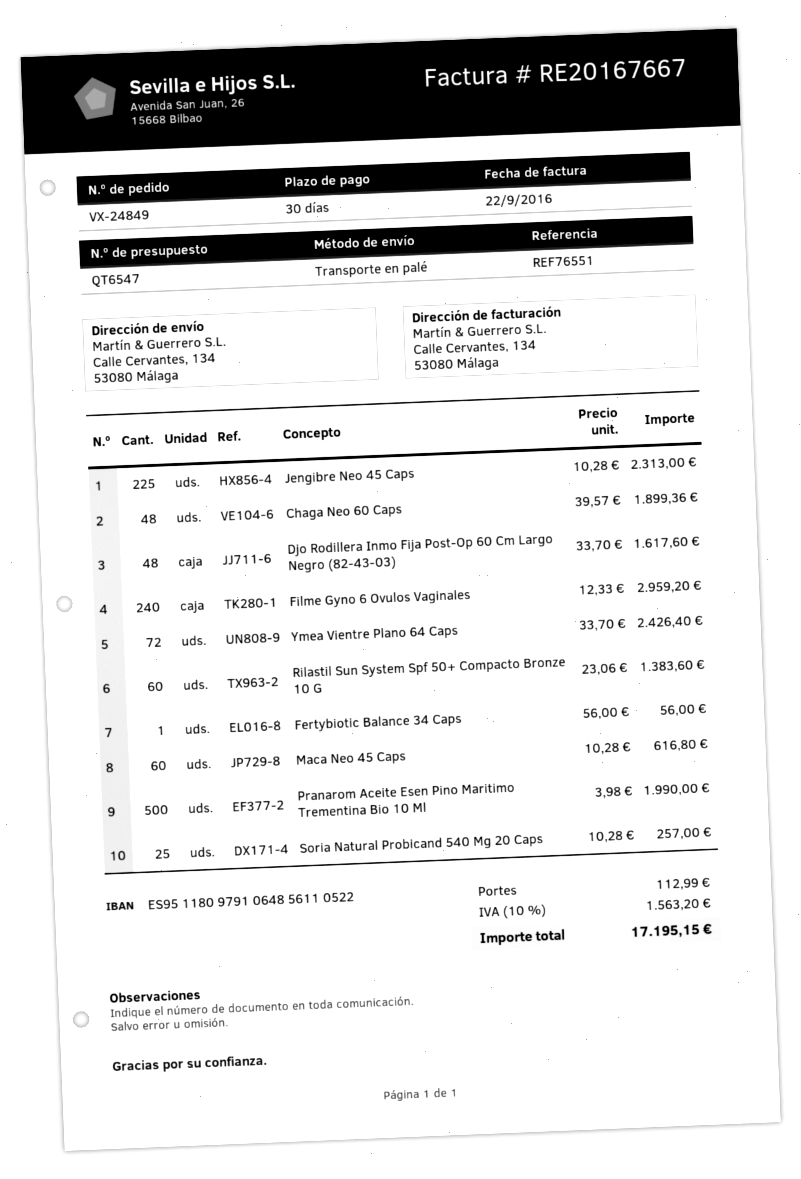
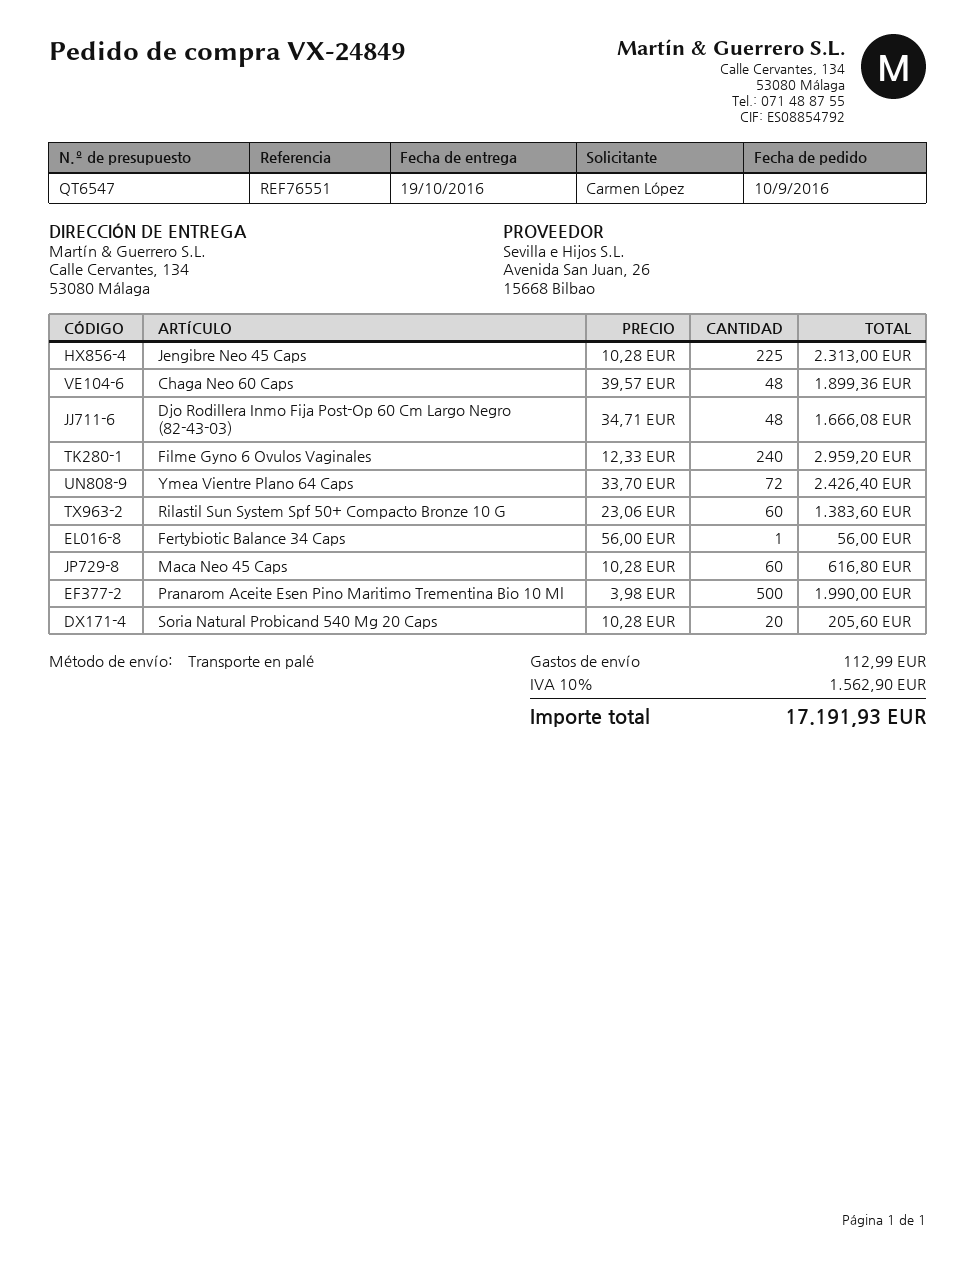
Djo Rodillera Inmo Fija Post-Op 60 Cm Largo Negro (82-43-03): 48 x 33.70 = 1617.60 -> 48 x 34.71 = 1666.08
Soria Natural Probicand 540 Mg 20 Caps: 25 x 10.28 = 257.00 -> 20 x 10.28 = 205.60
tax: 10% = 1563.20 -> 10% = 1562.90
total: 17195.15 -> 17191.93

